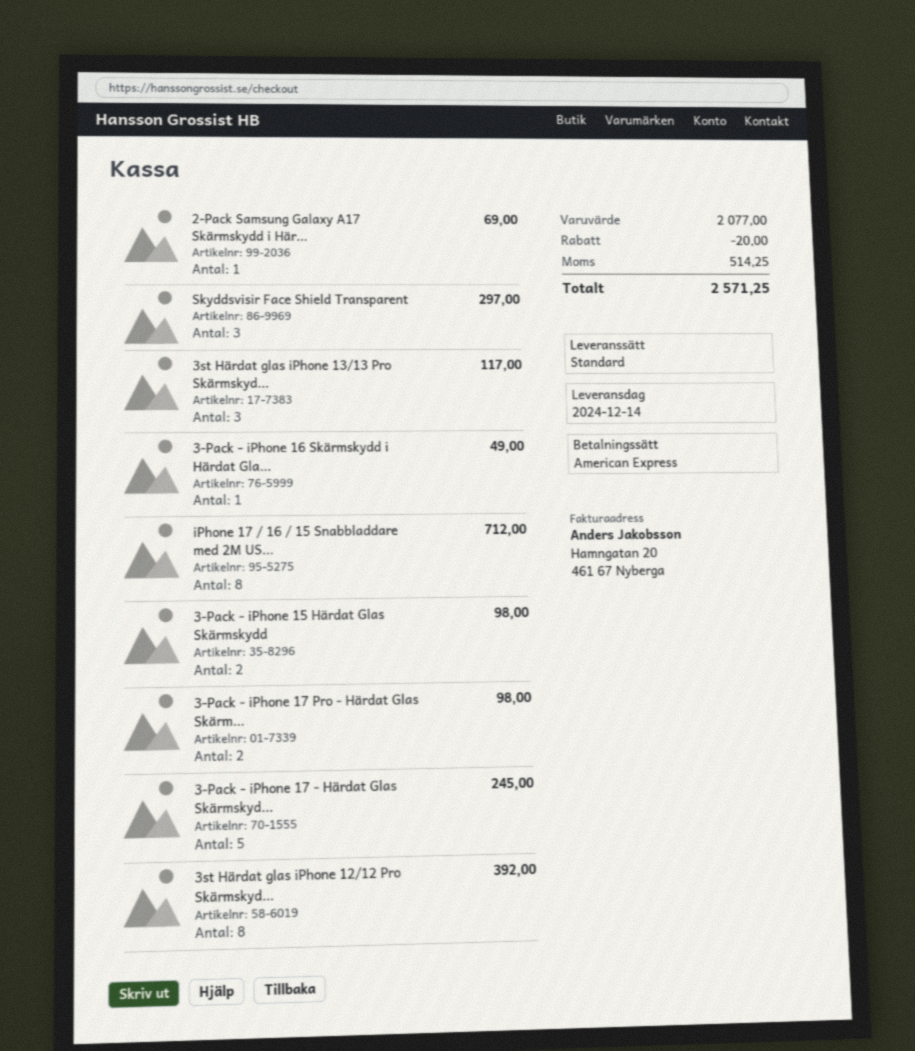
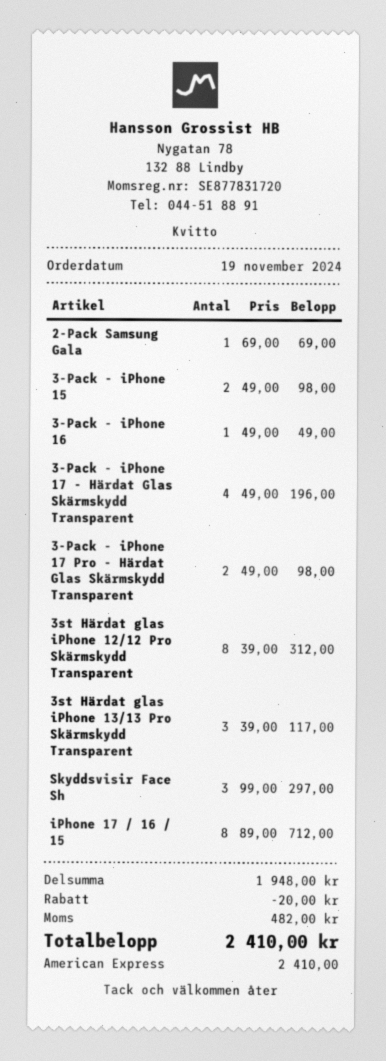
3-Pack - iPhone 17 - Härdat Glas Skärmskyd...: 5 for 245.00 -> 4 for 196.00
3st Härdat glas iPhone 12/12 Pro Skärmskyd...: 8 for 392.00 -> 8 for 312.00
subtotal: 2077.00 -> 1948.00
tax: 514.25 -> 482.00
total: 2571.25 -> 2410.00

